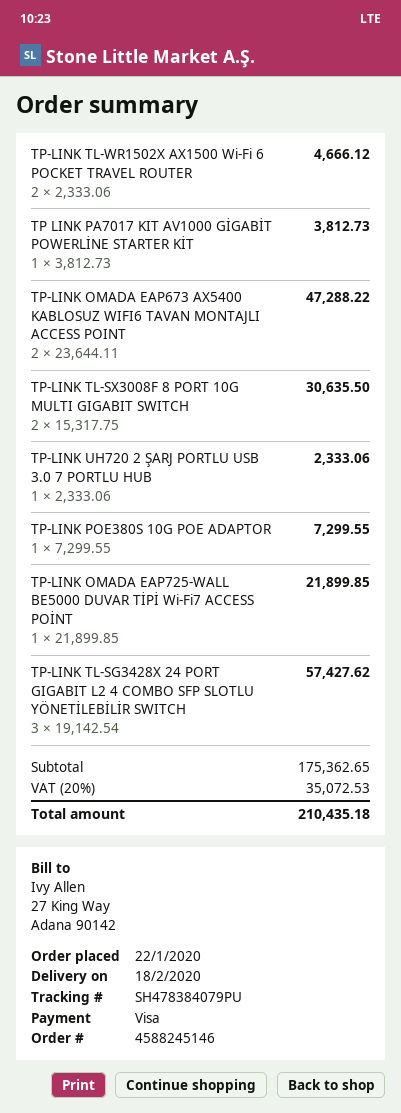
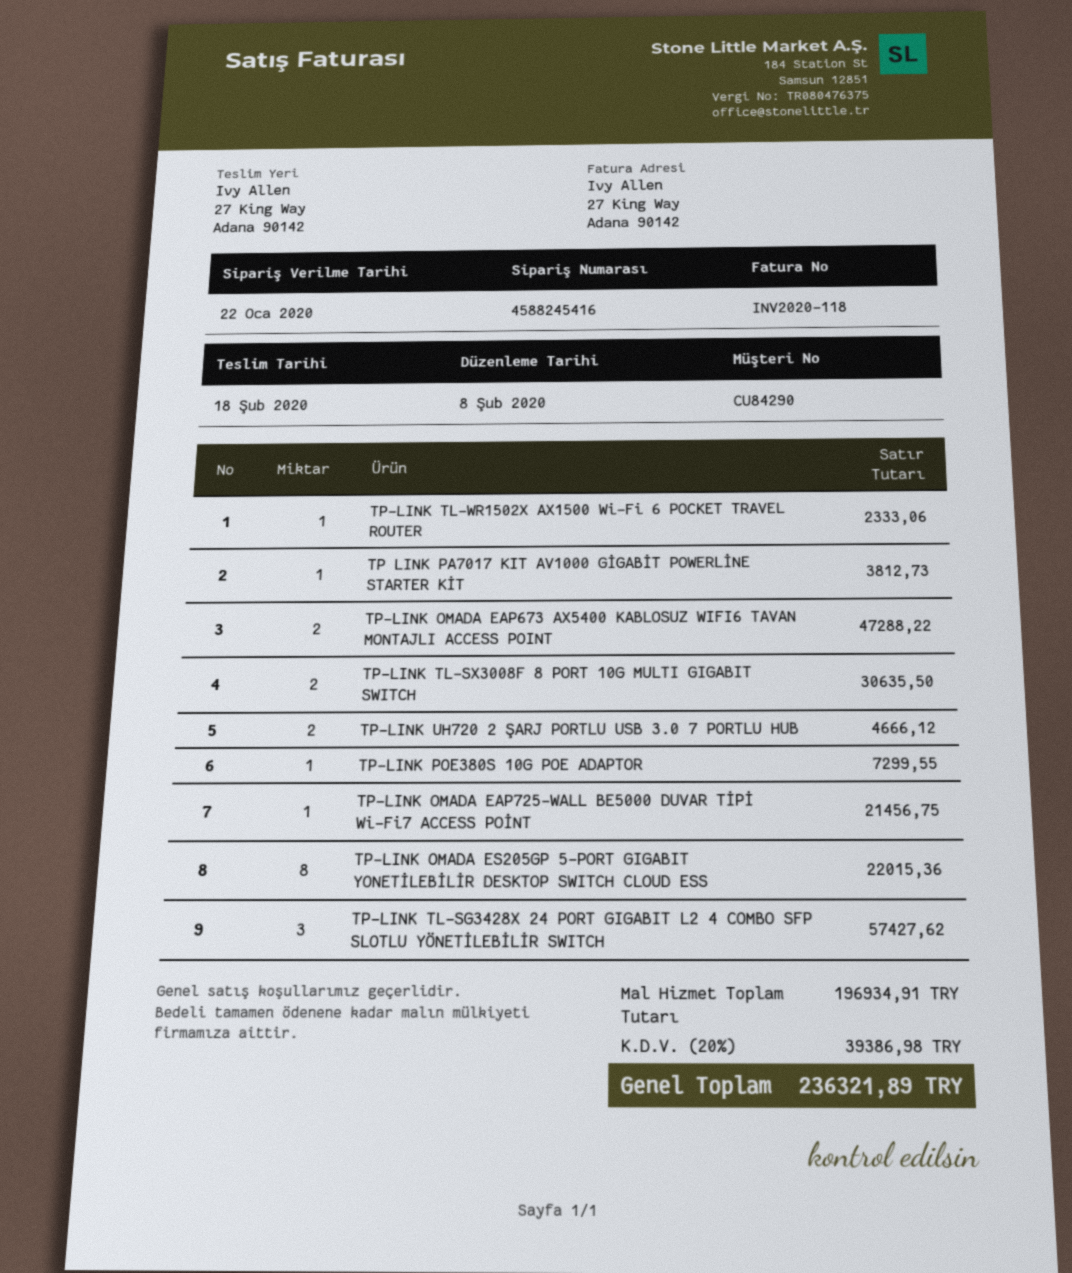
order number: 4588245146 -> 4588245416
TP-LINK TL-WR1502X AX1500 Wi-Fi 6 POCKET TRAVEL ROUTER: 2 for 4666.12 -> 1 for 2333.06
TP-LINK UH720 2 ŞARJ PORTLU USB 3.0 7 PORTLU HUB: 1 for 2333.06 -> 2 for 4666.12
TP-LINK OMADA EAP725-WALL BE5000 DUVAR TİPİ Wi-Fi7 ACCESS POİNT: 1 for 21899.85 -> 1 for 21456.75
TP-LINK OMADA ES205GP 5-PORT GIGABIT YONETİLEBİLİR DESKTOP SWITCH CLOUD ESS: none -> 8 for 22015.36
subtotal: 175362.65 -> 196934.91
tax: 20% = 35072.53 -> 20% = 39386.98
total: 210435.18 -> 236321.89

